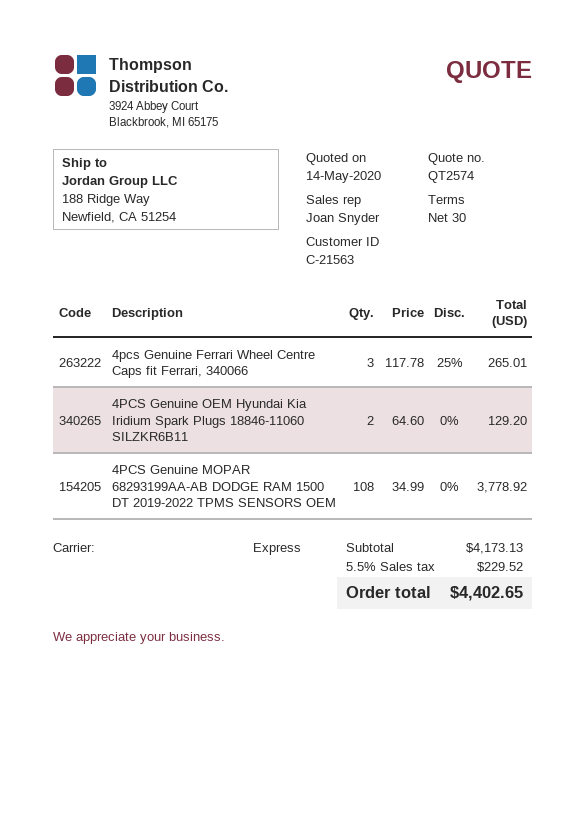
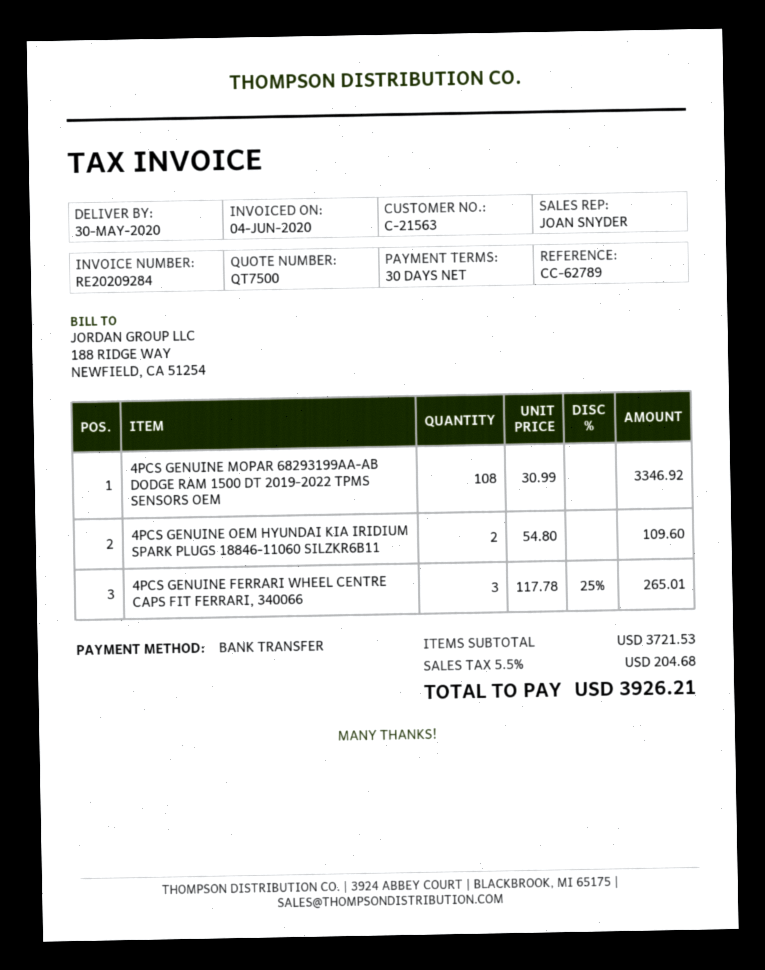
quote number: QT2574 -> QT7500
4PCS Genuine OEM Hyundai Kia Iridium Spark Plugs 18846-11060 SILZKR6B11: 2 x 64.60 = 129.20 -> 2 x 54.80 = 109.60
4PCS Genuine MOPAR 68293199AA-AB DODGE RAM 1500 DT 2019-2022 TPMS SENSORS OEM: 108 x 34.99 = 3778.92 -> 108 x 30.99 = 3346.92
subtotal: 4173.13 -> 3721.53
tax: 5.5% = 229.52 -> 5.5% = 204.68
total: 4402.65 -> 3926.21

